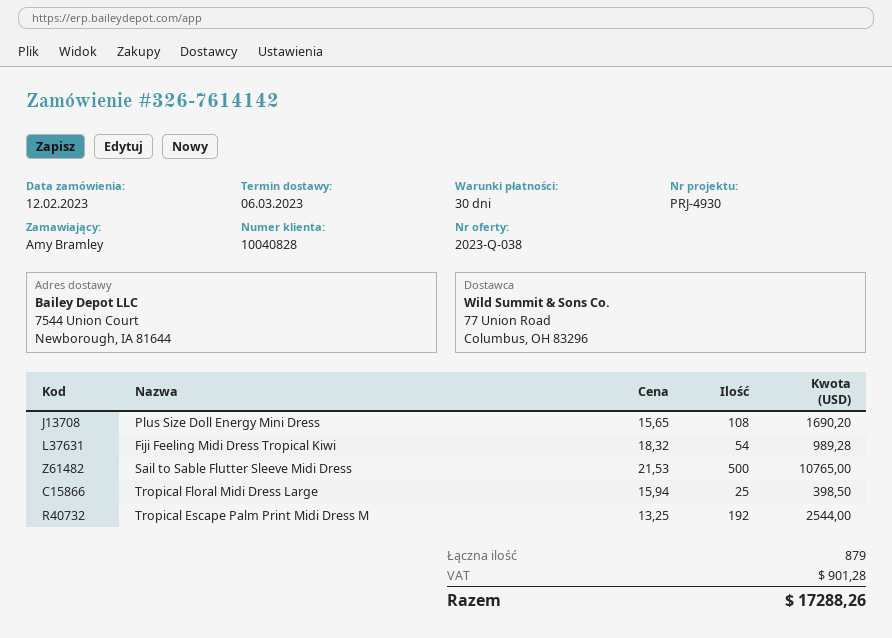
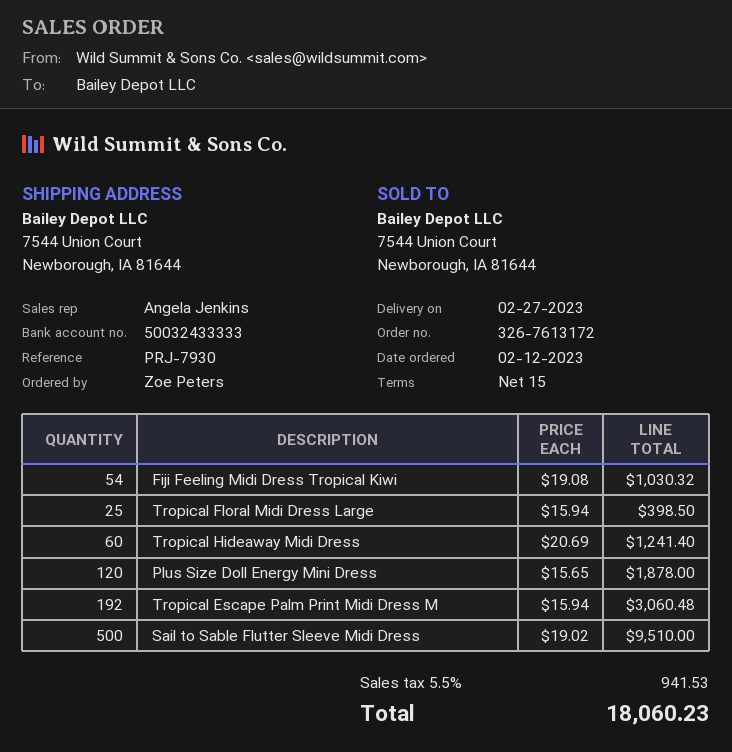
order number: 326-7614142 -> 326-7613172
delivery date: 2023-03-06 -> 2023-02-27
payment terms: 30 days -> 15 days
reference: PRJ-4930 -> PRJ-7930
ordered by: Amy Bramley -> Zoe Peters
Plus Size Doll Energy Mini Dress: 108 x 15.65 = 1690.20 -> 120 x 15.65 = 1878.00
Fiji Feeling Midi Dress Tropical Kiwi: 54 x 18.32 = 989.28 -> 54 x 19.08 = 1030.32
Sail to Sable Flutter Sleeve Midi Dress: 500 x 21.53 = 10765.00 -> 500 x 19.02 = 9510.00
Tropical Escape Palm Print Midi Dress M: 192 x 13.25 = 2544.00 -> 192 x 15.94 = 3060.48
Tropical Hideaway Midi Dress: none -> 60 x 20.69 = 1241.40
tax: 901.28 -> 941.53
total: 17288.26 -> 18060.23

